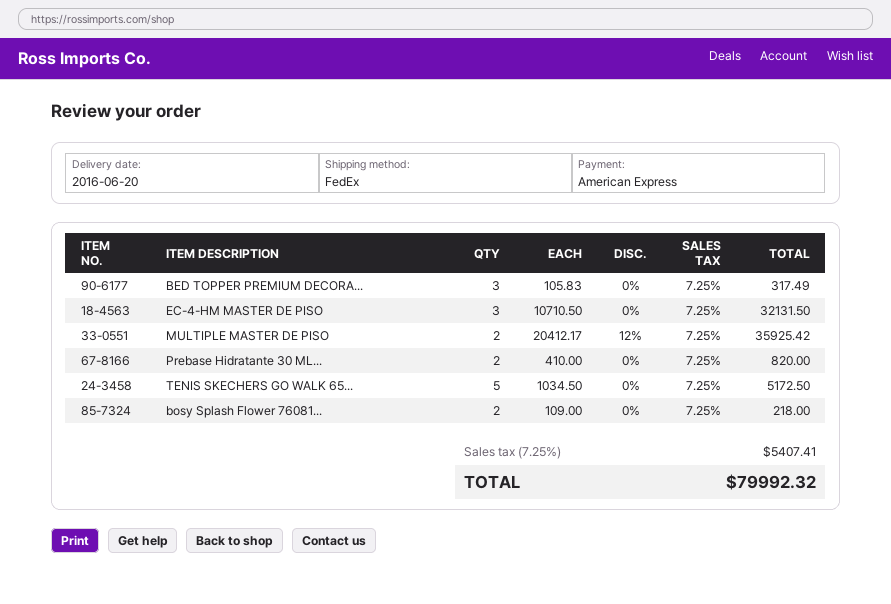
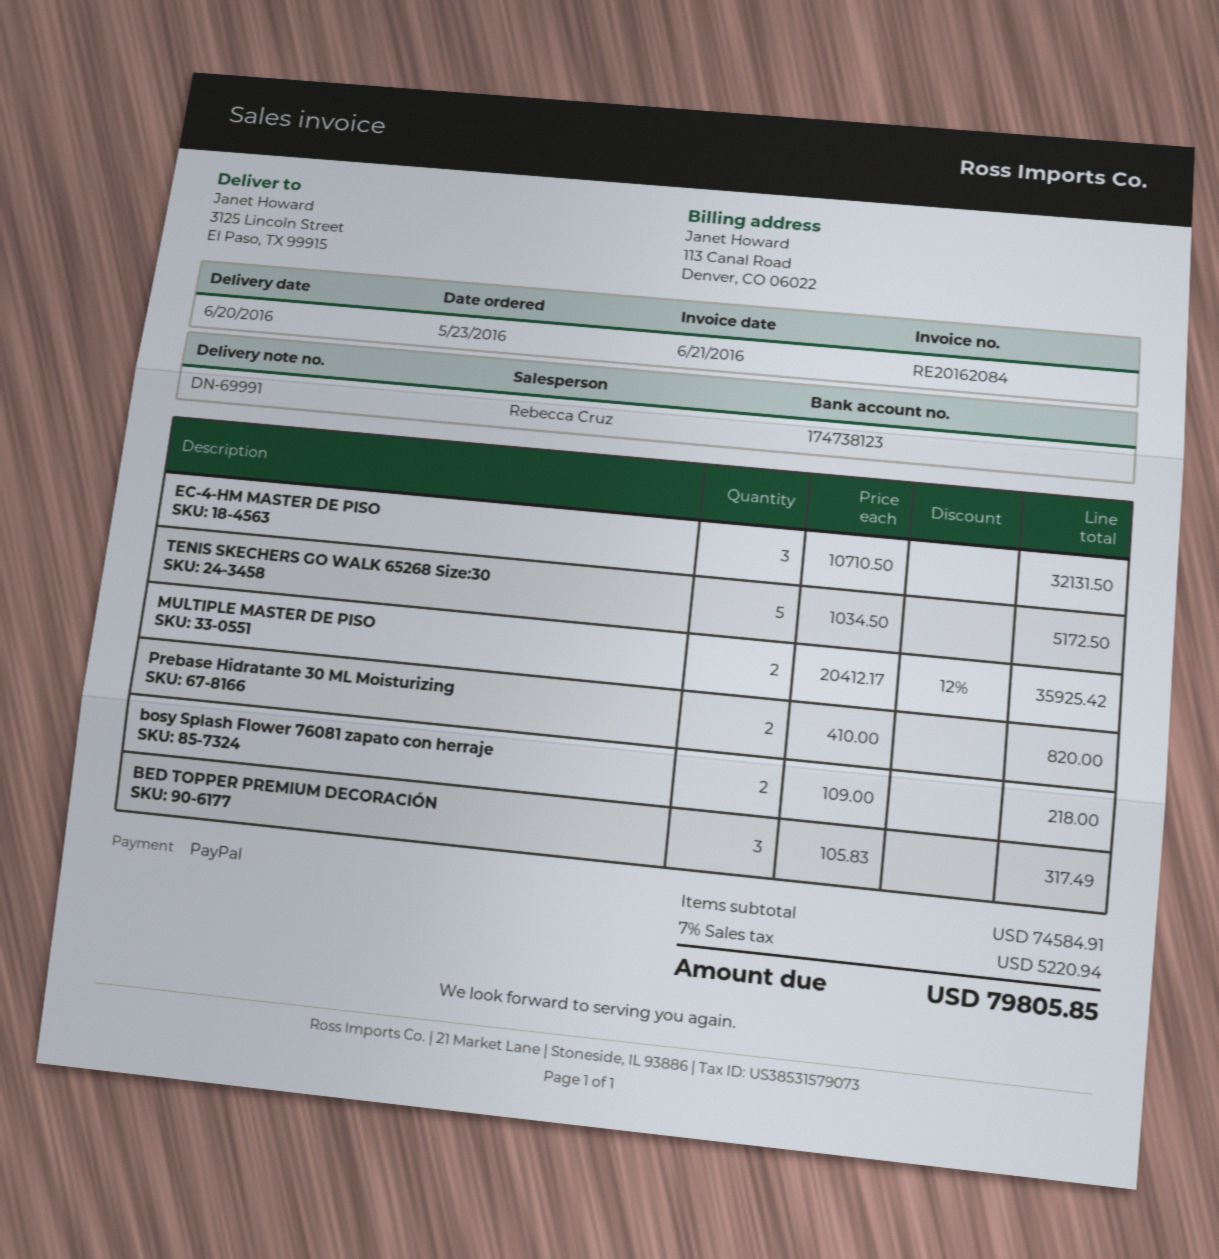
payment method: American Express -> PayPal
tax: 7.25% = 5407.41 -> 7% = 5220.94
total: 79992.32 -> 79805.85

